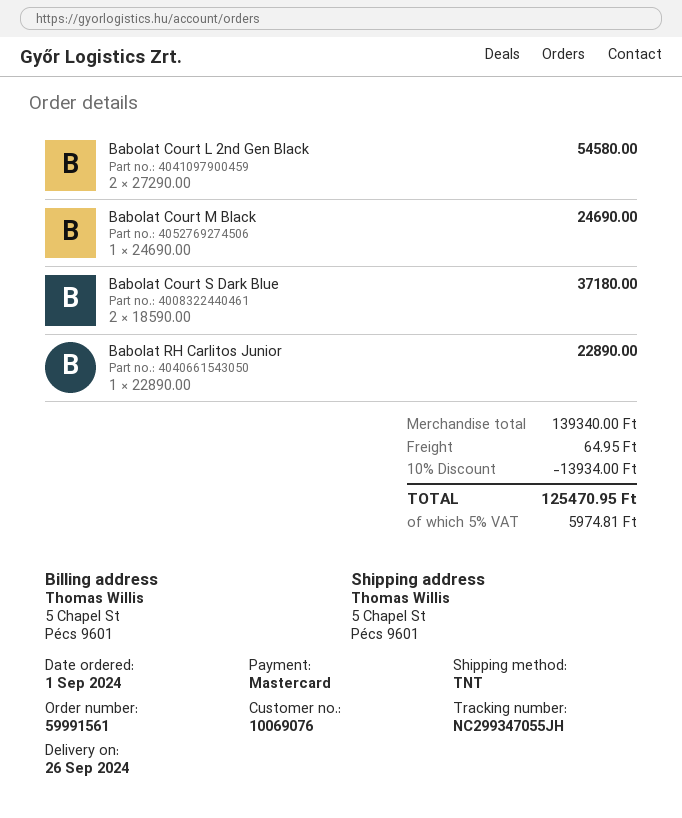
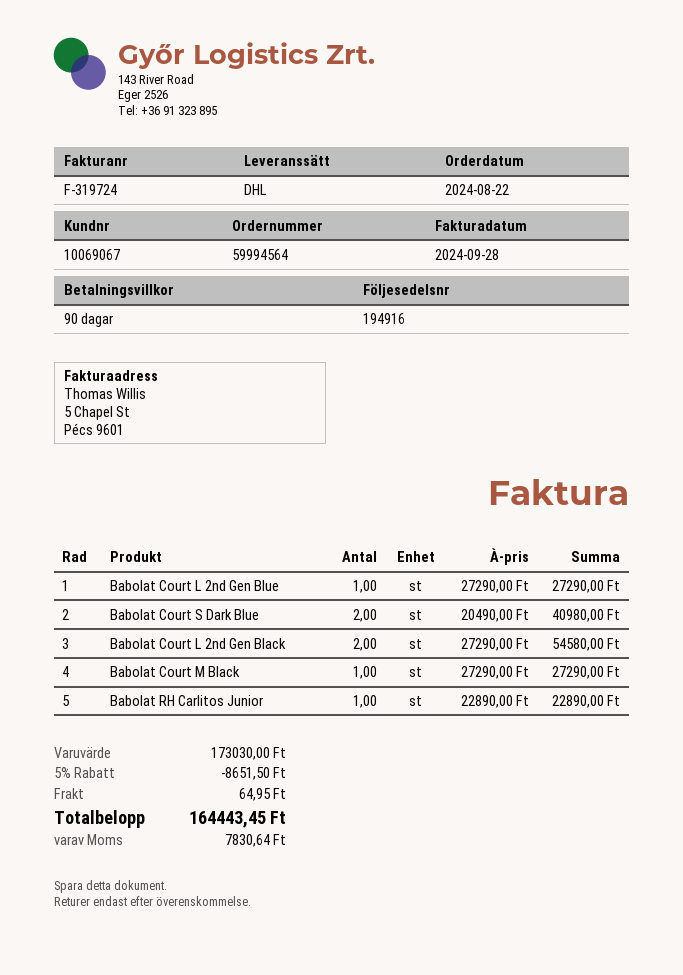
order number: 59991561 -> 59994564
order date: 2024-09-01 -> 2024-08-22
customer number: 10069076 -> 10069067
shipping method: TNT -> DHL
Babolat Court M Black: 1 x 24690.00 = 24690.00 -> 1 x 27290.00 = 27290.00
Babolat Court S Dark Blue: 2 x 18590.00 = 37180.00 -> 2 x 20490.00 = 40980.00
Babolat Court L 2nd Gen Blue: none -> 1 x 27290.00 = 27290.00
subtotal: 139340.00 -> 173030.00
discount: 10% = 13934.00 -> 5% = 8651.50
tax: 5974.81 -> 7830.64
total: 125470.95 -> 164443.45

